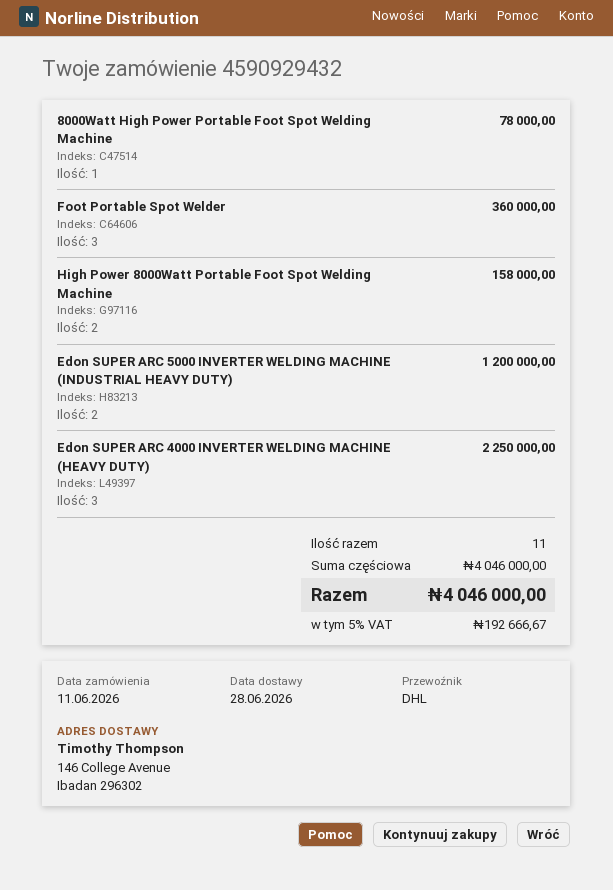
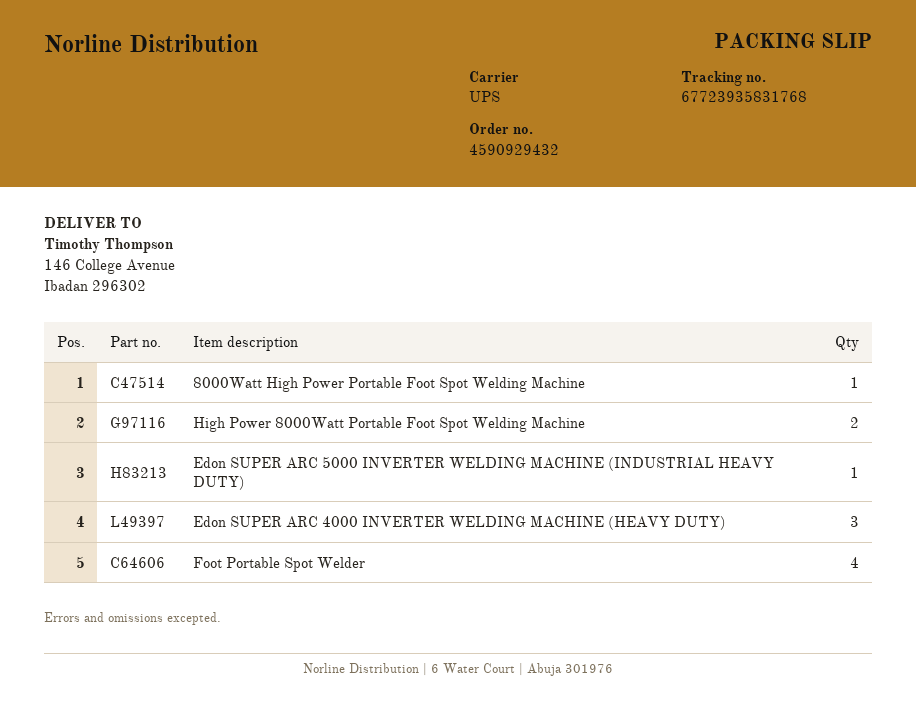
shipping method: DHL -> UPS
Foot Portable Spot Welder: 3 -> 4
Edon SUPER ARC 5000 INVERTER WELDING MACHINE (INDUSTRIAL HEAVY DUTY): 2 -> 1

